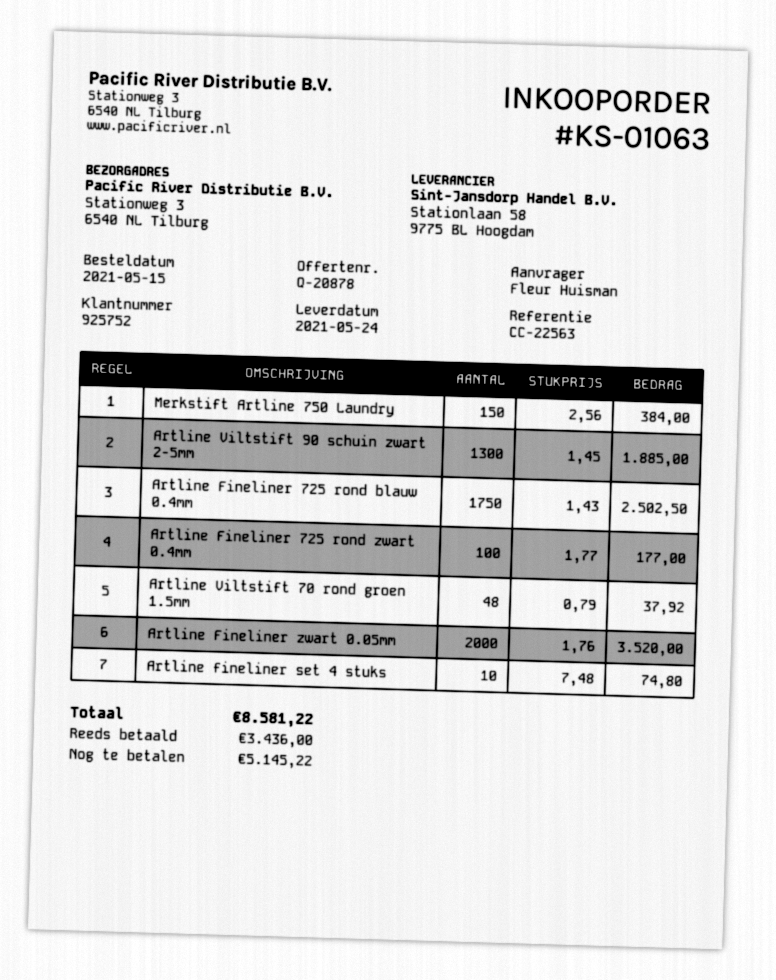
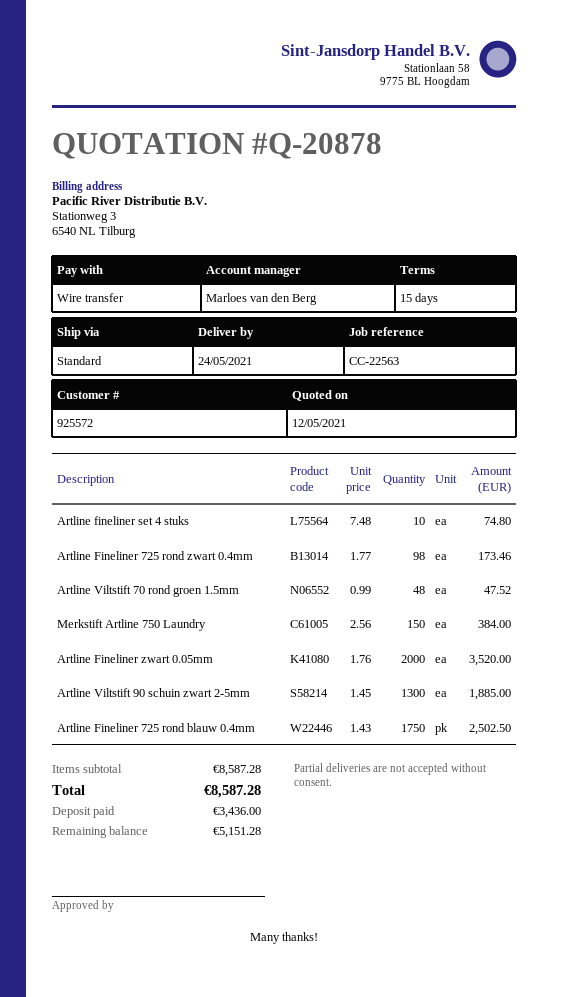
customer number: 925752 -> 925572
Artline Fineliner 725 rond zwart 0.4mm: 100 x 1.77 = 177.00 -> 98 x 1.77 = 173.46
Artline Viltstift 70 rond groen 1.5mm: 48 x 0.79 = 37.92 -> 48 x 0.99 = 47.52
total: 8581.22 -> 8587.28
balance: 5145.22 -> 5151.28

